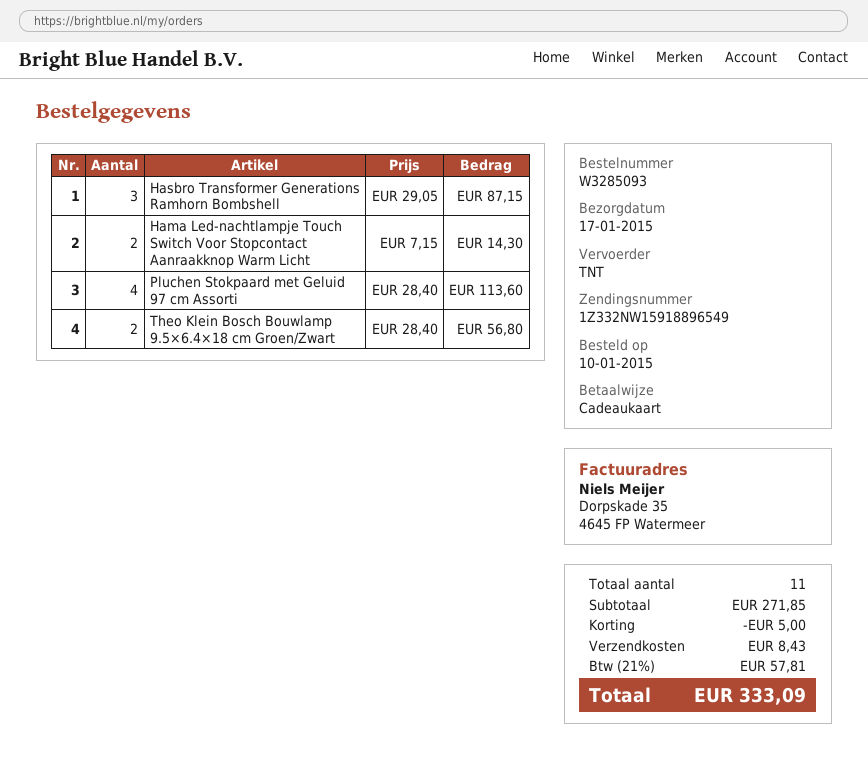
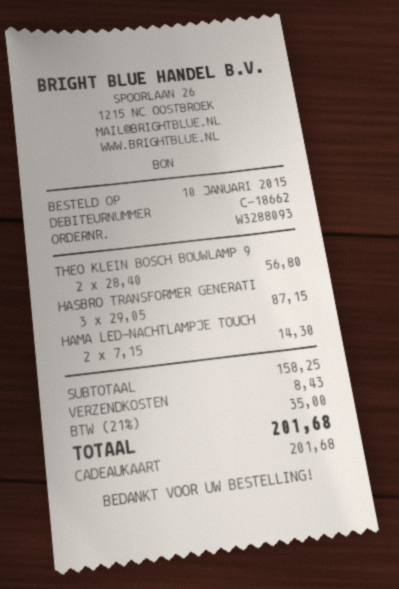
order number: W3285093 -> W3288093
Pluchen Stokpaard met Geluid 97 cm Assorti: 4 x 28.40 = 113.60 -> none
subtotal: 271.85 -> 158.25
discount: 5.00 -> none
tax: 21% = 57.81 -> 21% = 35.00
total: 333.09 -> 201.68

